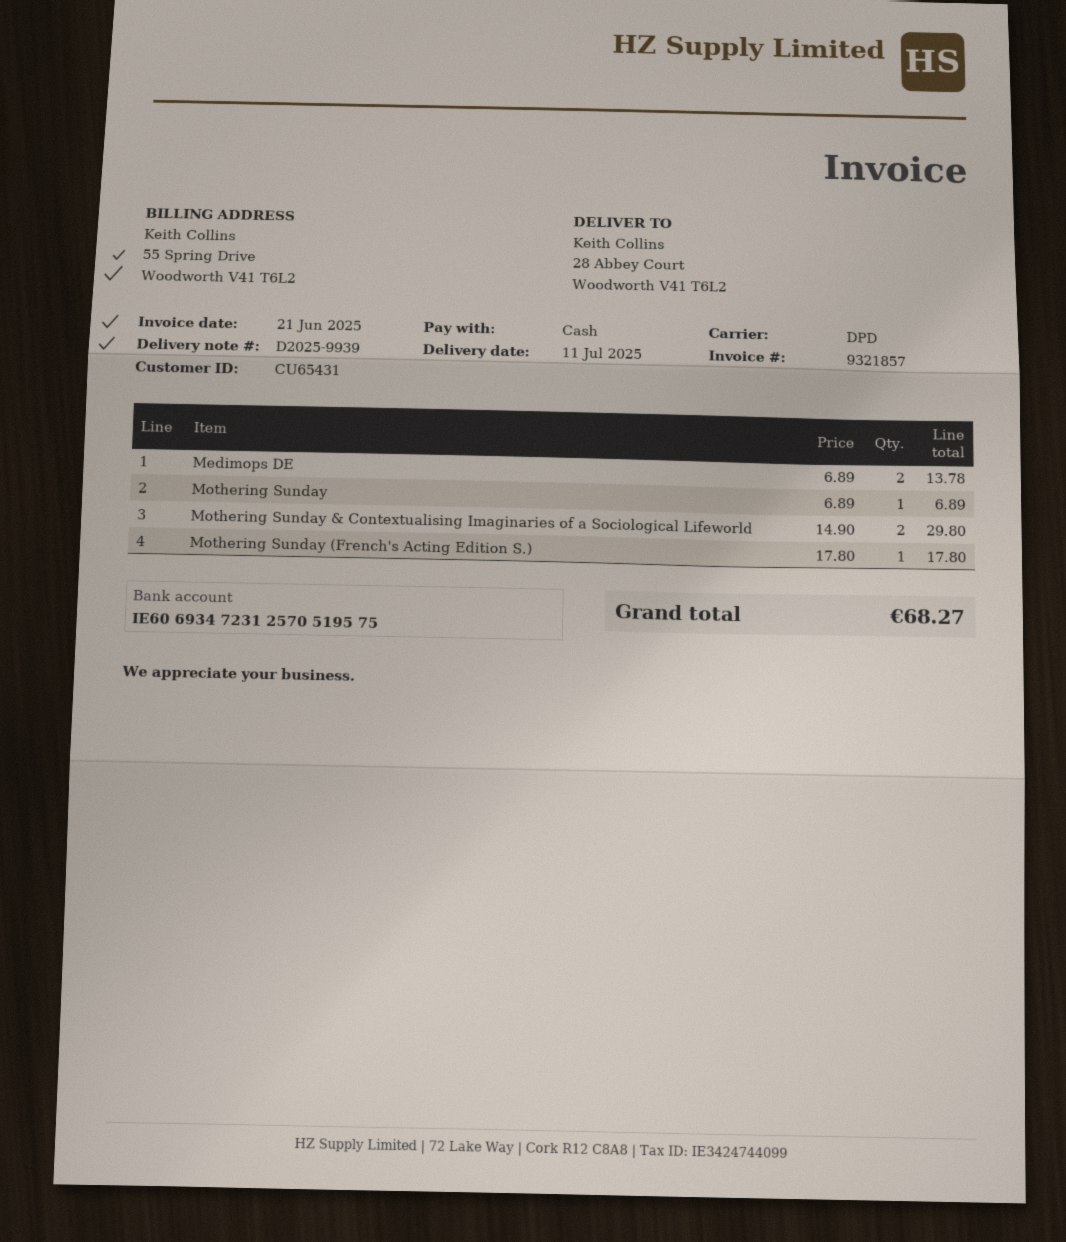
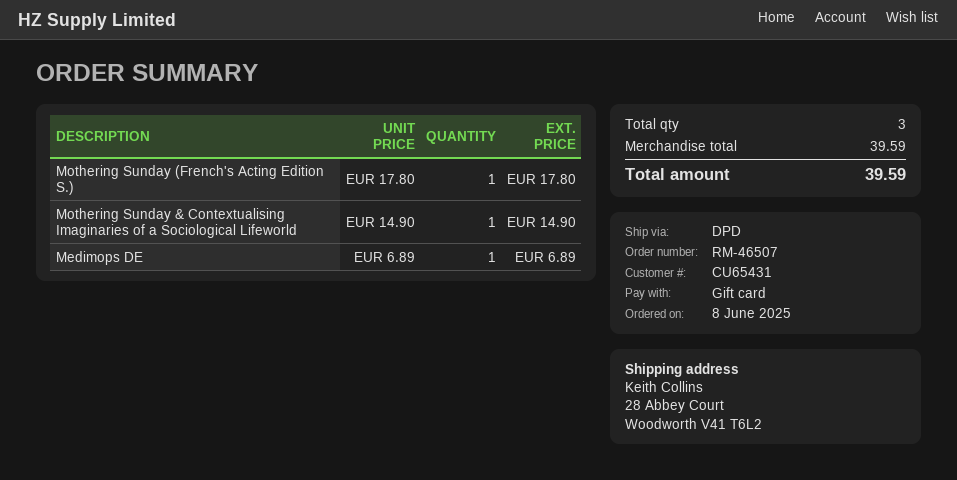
payment method: cash -> gift card
Medimops DE: 2 x 6.89 = 13.78 -> 1 x 6.89 = 6.89
Mothering Sunday: 1 x 6.89 = 6.89 -> none
Mothering Sunday & Contextualising Imaginaries of a Sociological Lifeworld: 2 x 14.90 = 29.80 -> 1 x 14.90 = 14.90
total: 68.27 -> 39.59

